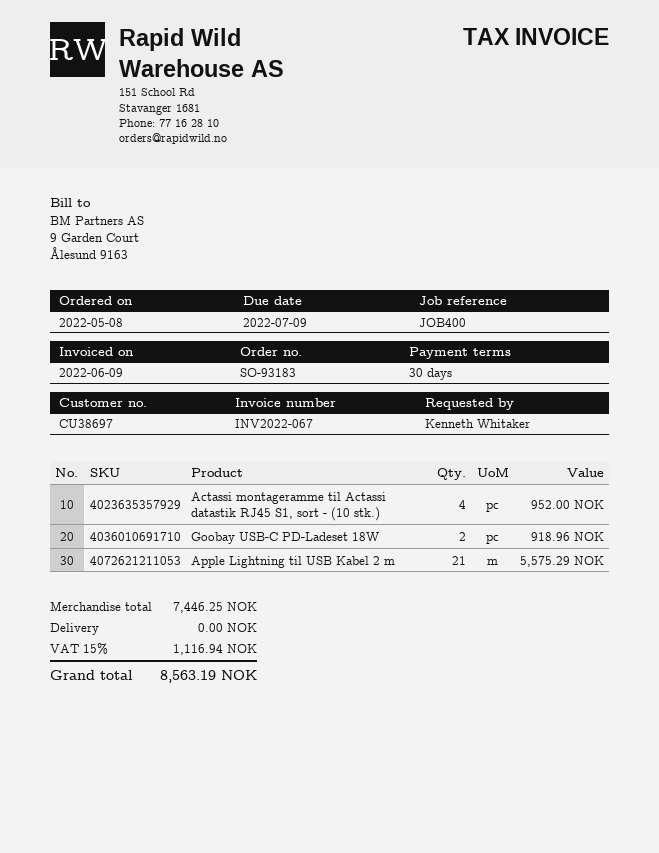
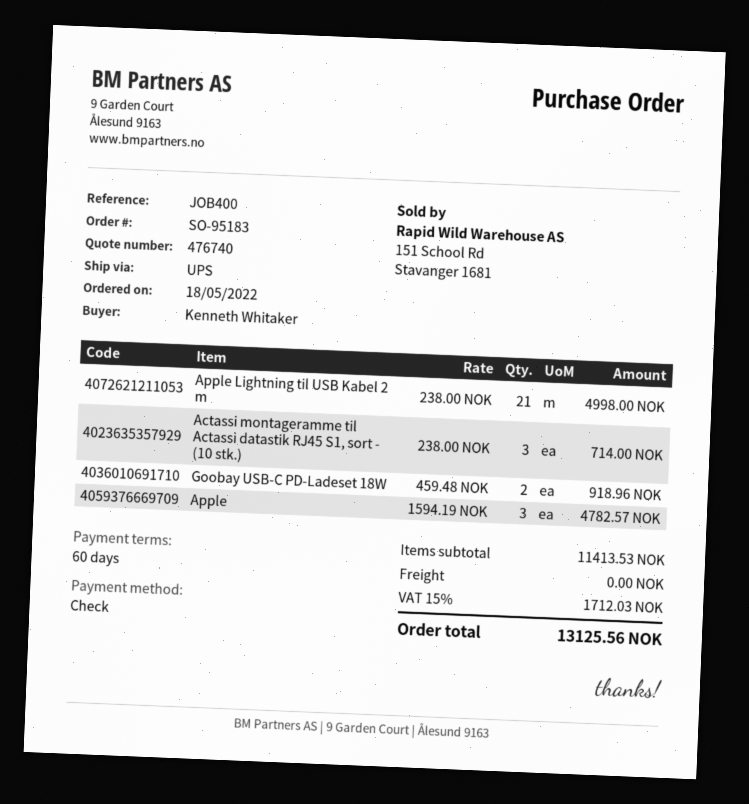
order number: SO-93183 -> SO-95183
order date: 2022-05-08 -> 2022-05-18
payment terms: 30 days -> 60 days
Actassi montageramme til Actassi datastik RJ45 S1, sort - (10 stk.): 4 for 952.00 -> 3 for 714.00
Apple Lightning til USB Kabel 2 m: 21 for 5575.29 -> 21 for 4998.00
Apple: none -> 3 for 4782.57
subtotal: 7446.25 -> 11413.53
tax: 15% = 1116.94 -> 15% = 1712.03
total: 8563.19 -> 13125.56

